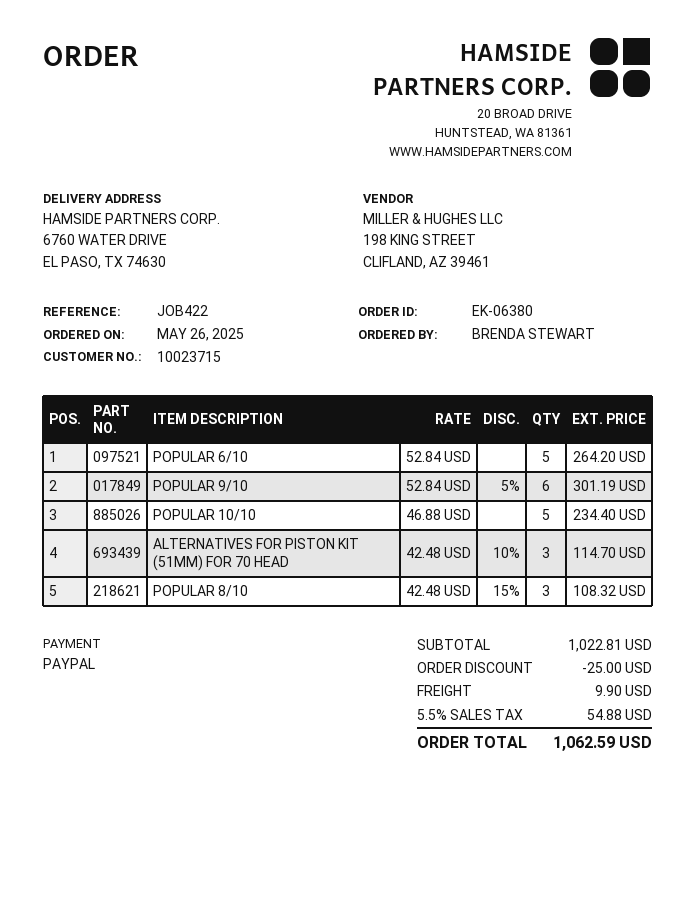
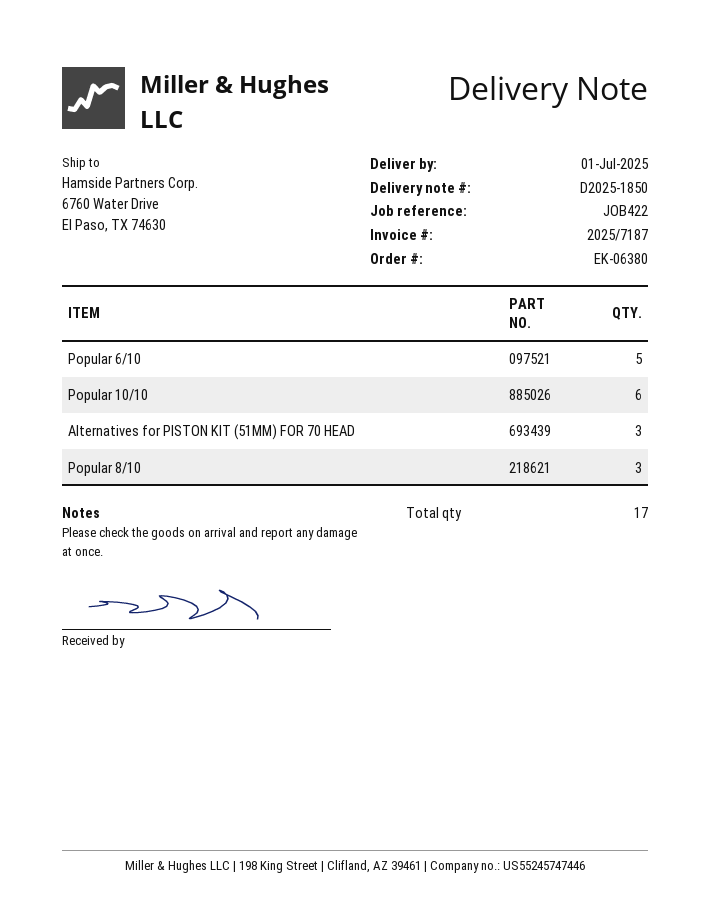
POPULAR 9/10: 6 -> none
POPULAR 10/10: 5 -> 6

